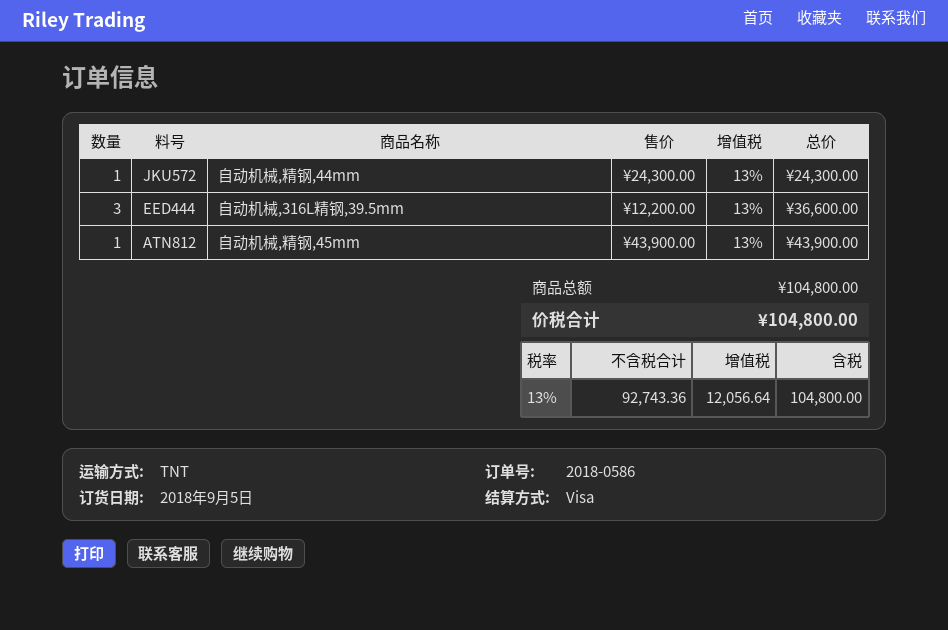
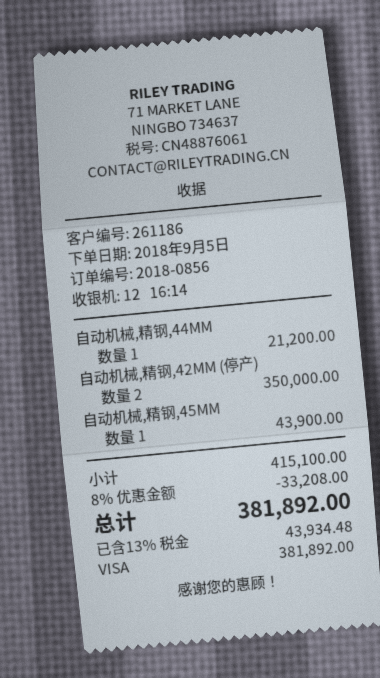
order number: 2018-0586 -> 2018-0856
自动机械,精钢,44mm: 1 for 24300.00 -> 1 for 21200.00
自动机械,316L精钢,39.5mm: 3 for 36600.00 -> none
自动机械,精钢,42MM (停产): none -> 2 for 350000.00
subtotal: 104800.00 -> 415100.00
discount: none -> 8% = 33208.00
tax: 13% = 12056.64 -> 13% = 43934.48
total: 104800.00 -> 381892.00

